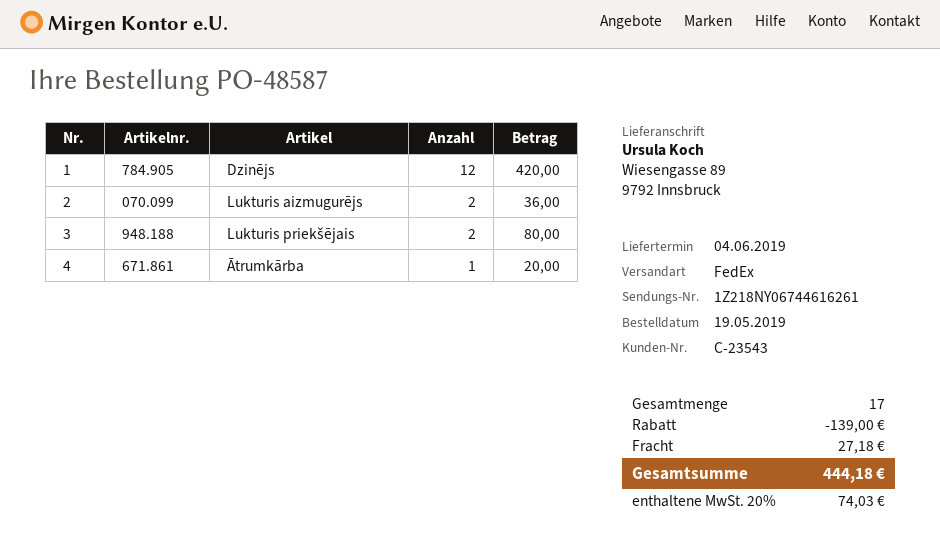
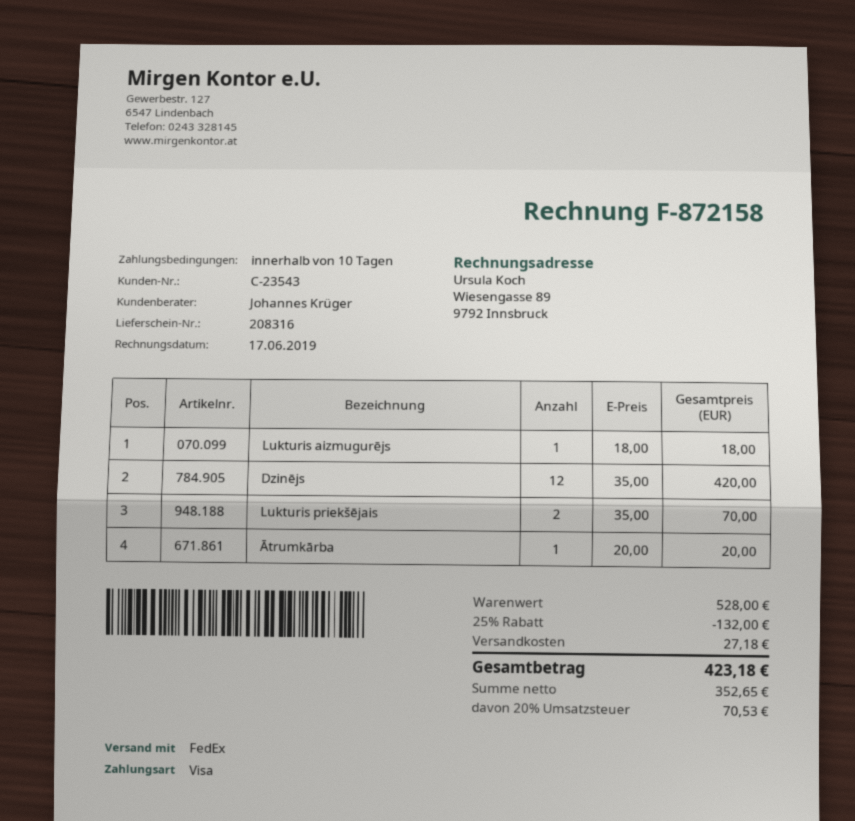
Lukturis aizmugurējs: 2 for 36.00 -> 1 for 18.00
Lukturis priekšējais: 2 for 80.00 -> 2 for 70.00
discount: 139.00 -> 132.00
tax: 20% = 74.03 -> 20% = 70.53
total: 444.18 -> 423.18

